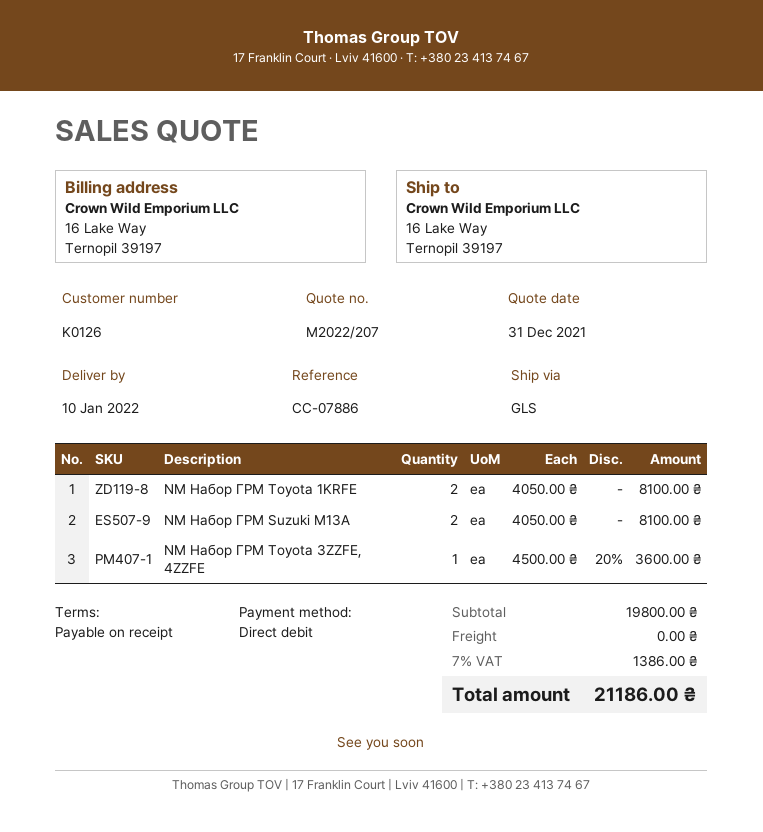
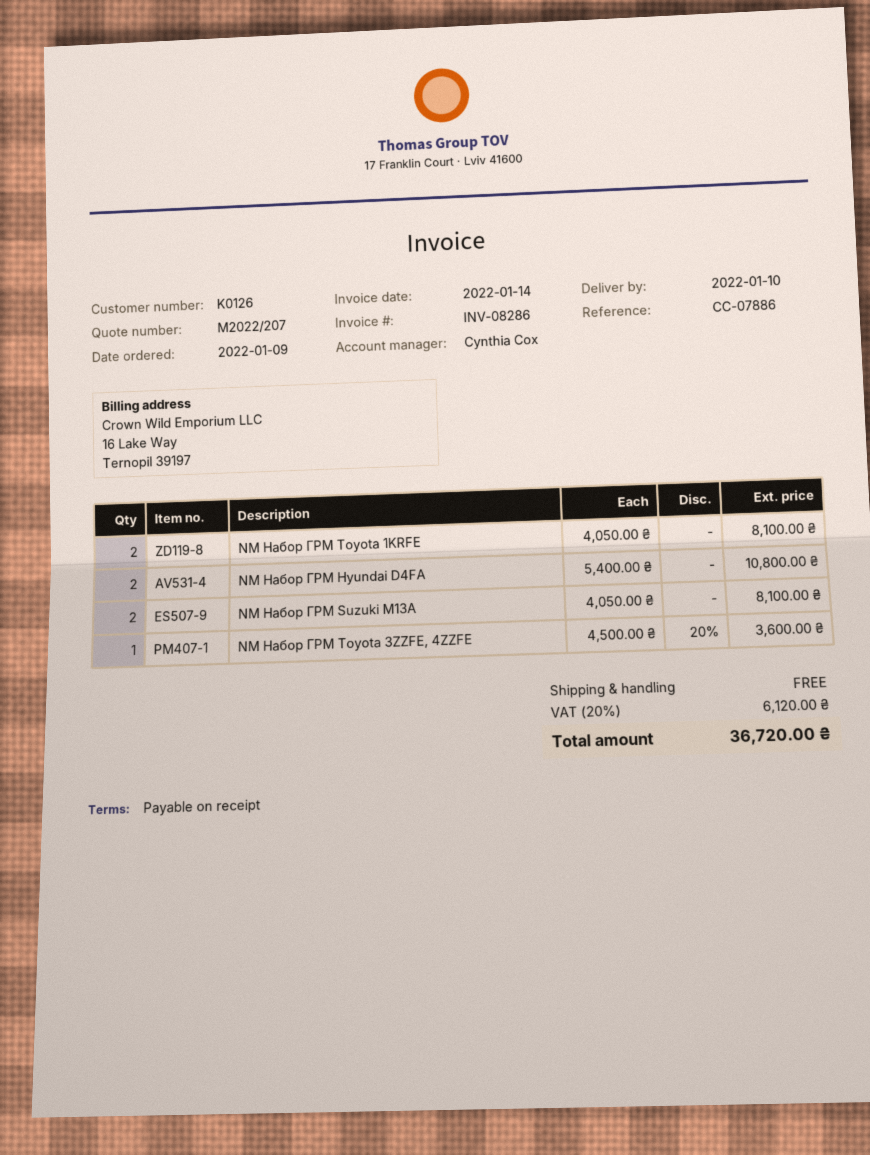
NM Набор ГРМ Hyundai D4FA: none -> 2 x 5400.00 = 10800.00
tax: 7% = 1386.00 -> 20% = 6120.00
total: 21186.00 -> 36720.00

